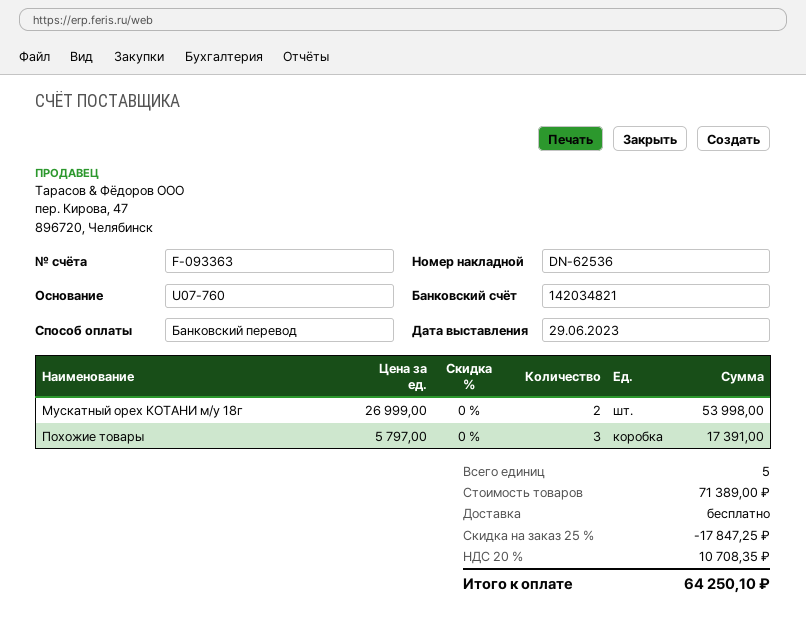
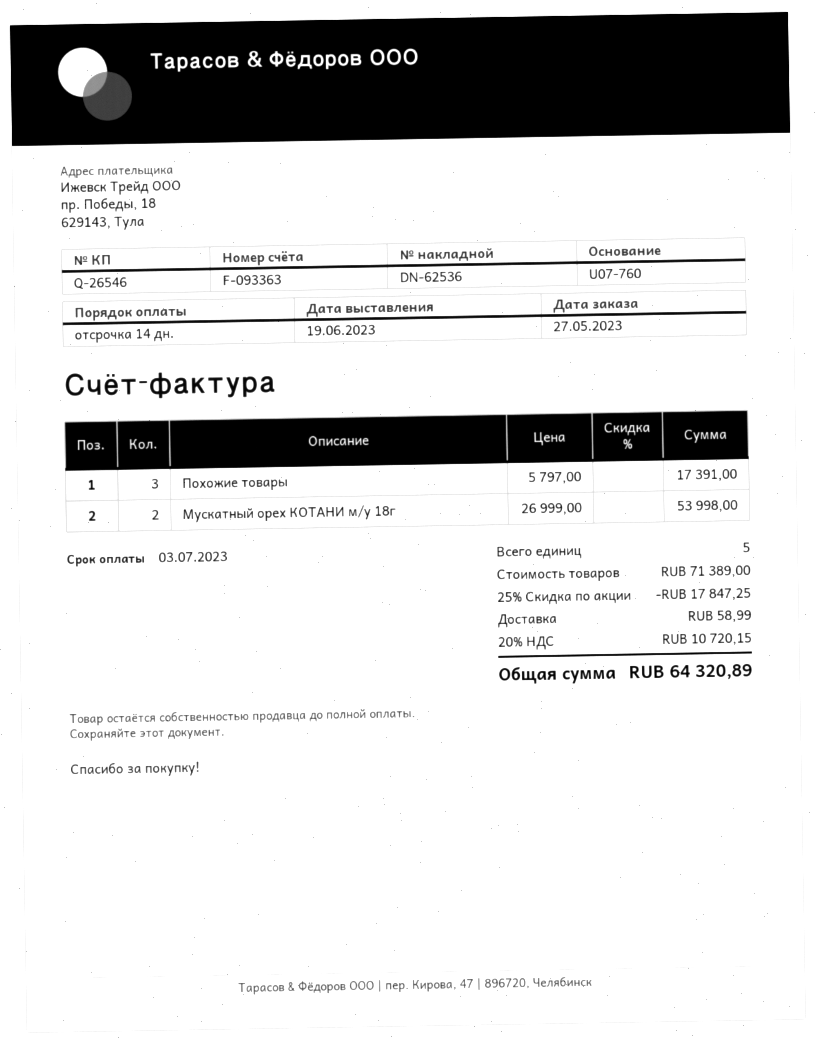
invoice date: 2023-06-29 -> 2023-06-19
shipping: 0.00 -> 58.99
tax: 20% = 10708.35 -> 20% = 10720.15
total: 64250.10 -> 64320.89

